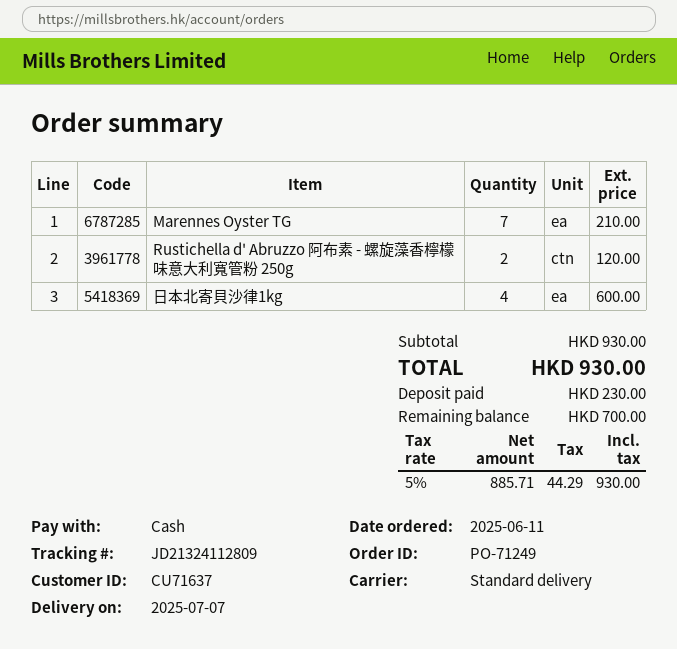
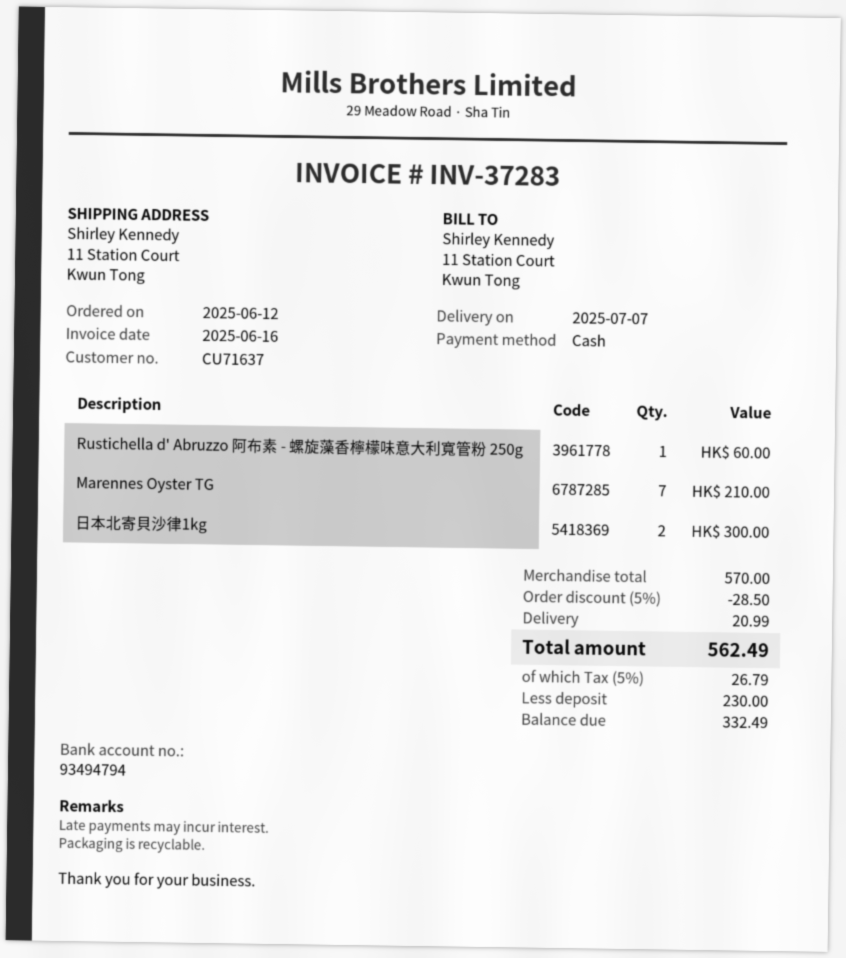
order date: 2025-06-11 -> 2025-06-12
Rustichella d' Abruzzo 阿布素 - 螺旋藻香檸檬味意大利寬管粉 250g: 2 for 120.00 -> 1 for 60.00
日本北寄貝沙律1kg: 4 for 600.00 -> 2 for 300.00
subtotal: 930.00 -> 570.00
discount: none -> 5% = 28.50
shipping: none -> 20.99
tax: 5% = 44.29 -> 5% = 26.79
total: 930.00 -> 562.49
balance: 700.00 -> 332.49

